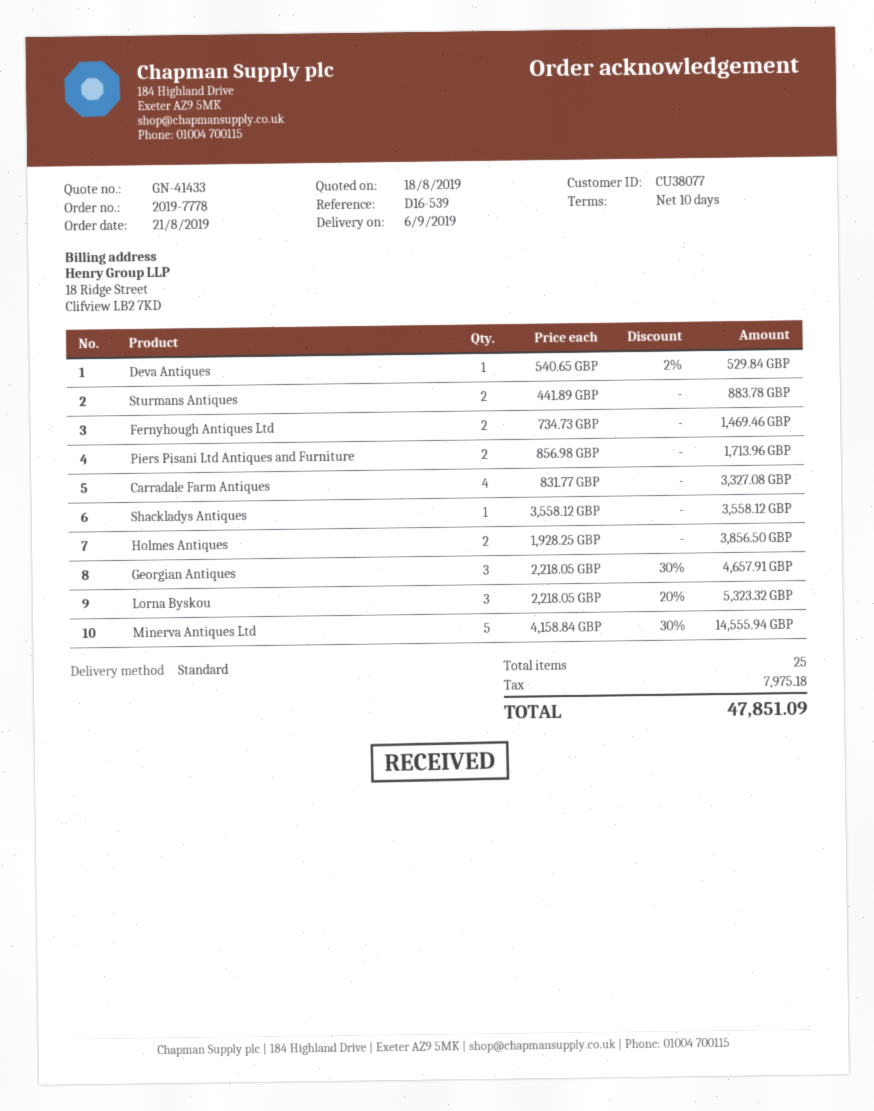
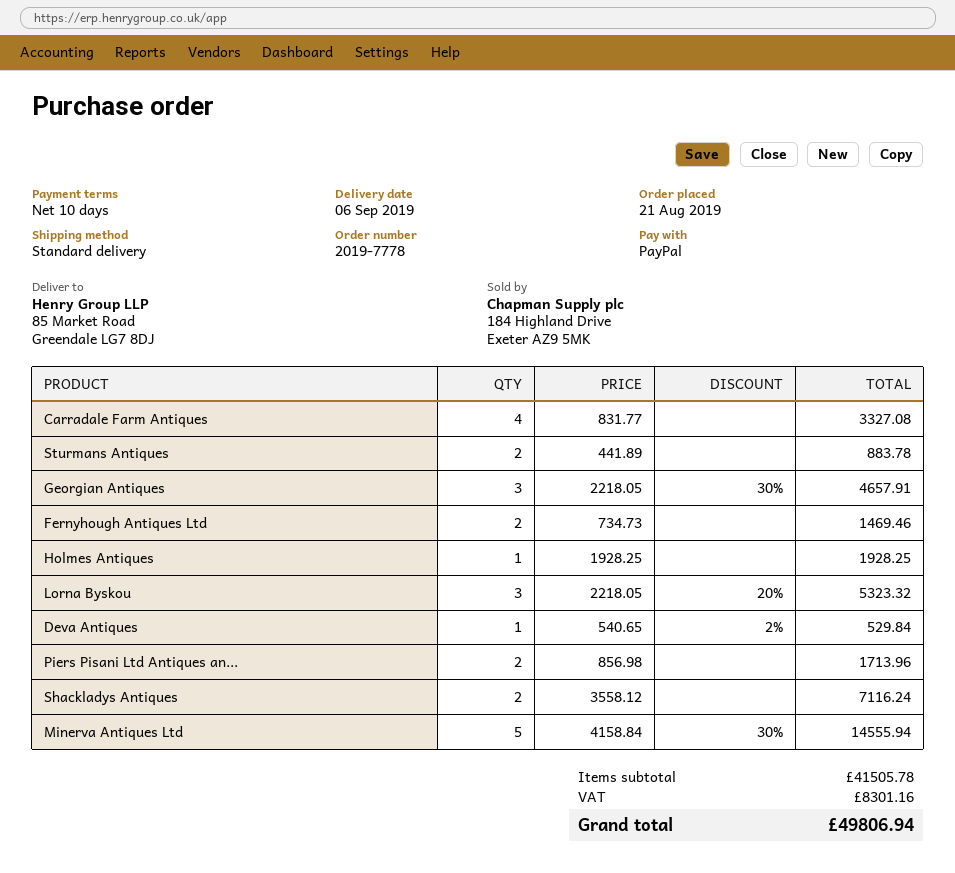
Shackladys Antiques: 1 x 3558.12 = 3558.12 -> 2 x 3558.12 = 7116.24
Holmes Antiques: 2 x 1928.25 = 3856.50 -> 1 x 1928.25 = 1928.25
tax: 7975.18 -> 8301.16
total: 47851.09 -> 49806.94

